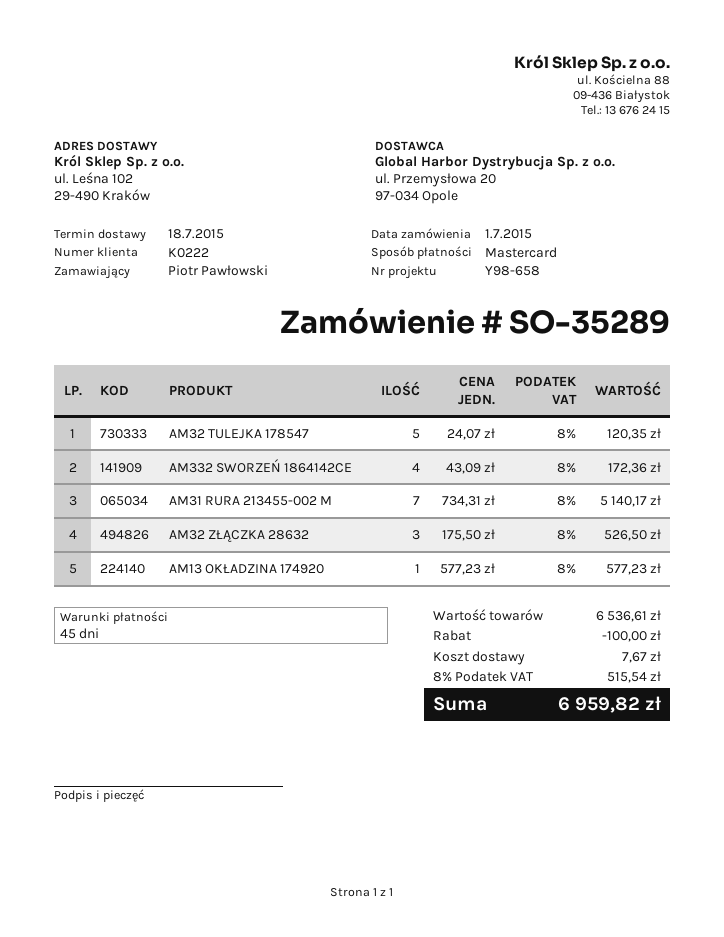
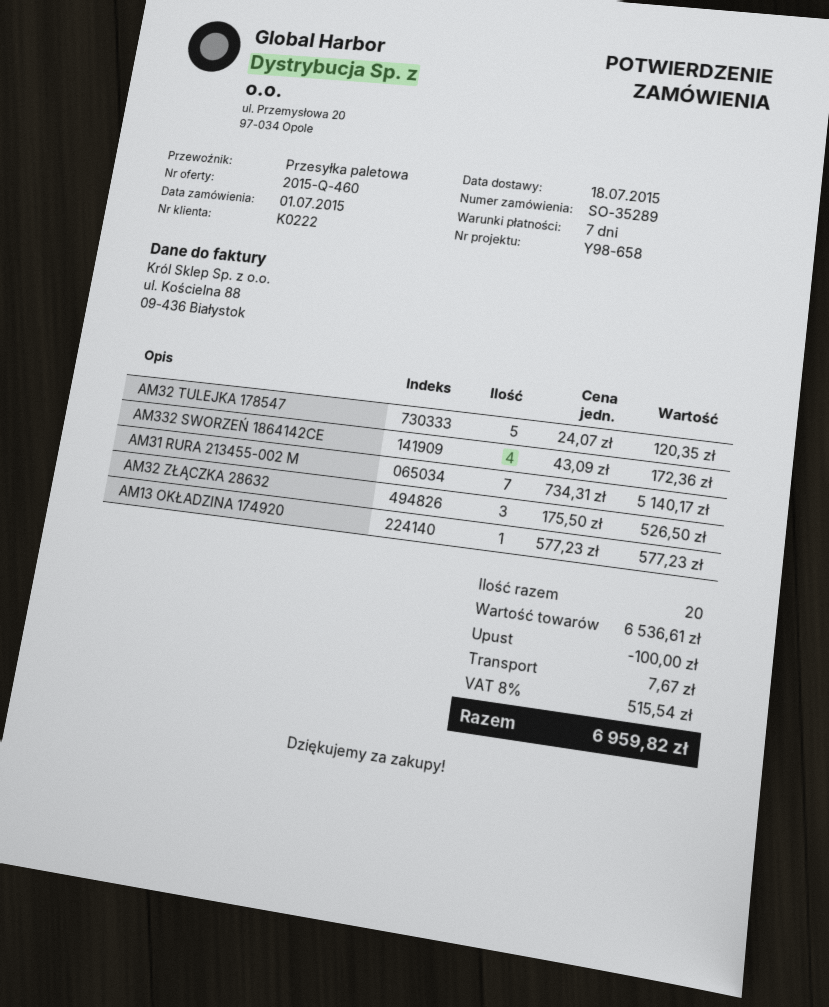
payment terms: 45 days -> 7 days

